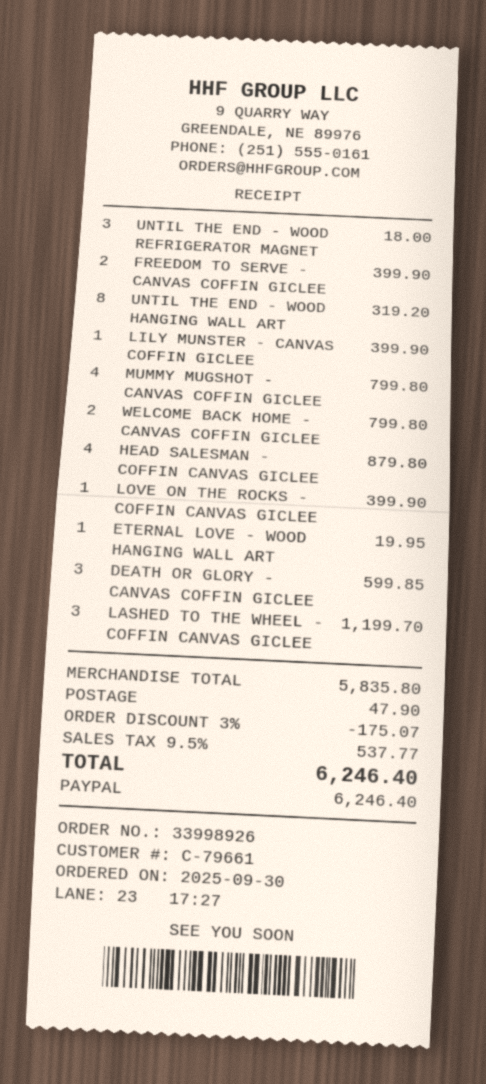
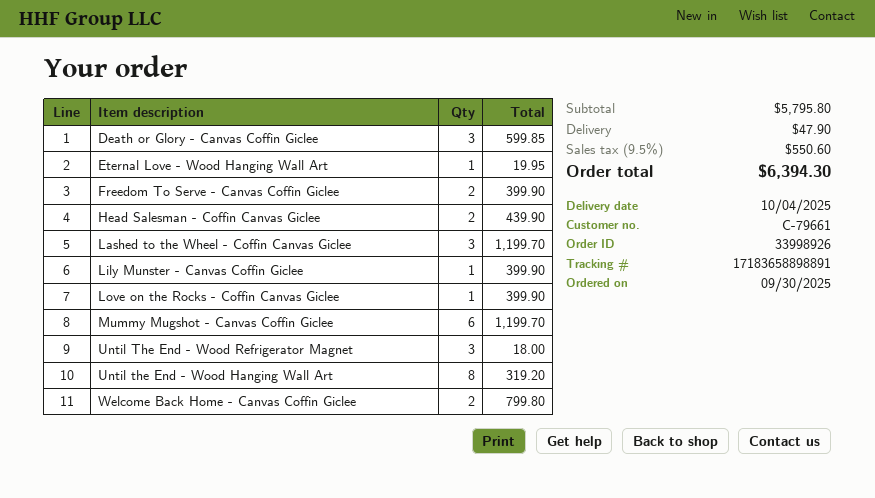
MUMMY MUGSHOT - CANVAS COFFIN GICLEE: 4 for 799.80 -> 6 for 1199.70
HEAD SALESMAN - COFFIN CANVAS GICLEE: 4 for 879.80 -> 2 for 439.90
subtotal: 5835.80 -> 5795.80
discount: 3% = 175.07 -> none
tax: 9.5% = 537.77 -> 9.5% = 550.60
total: 6246.40 -> 6394.30

